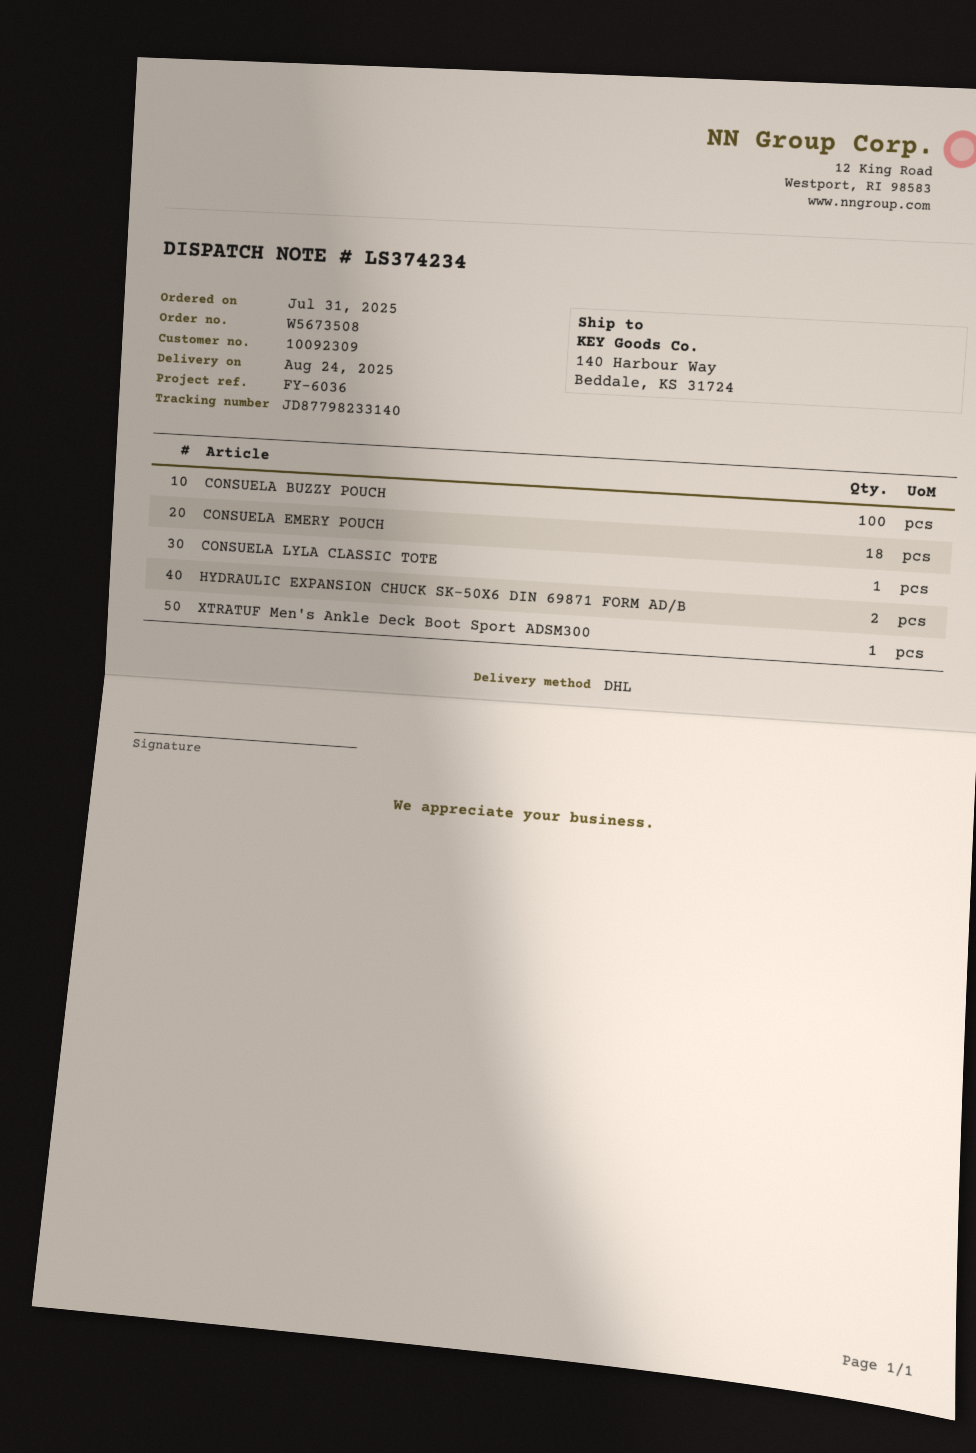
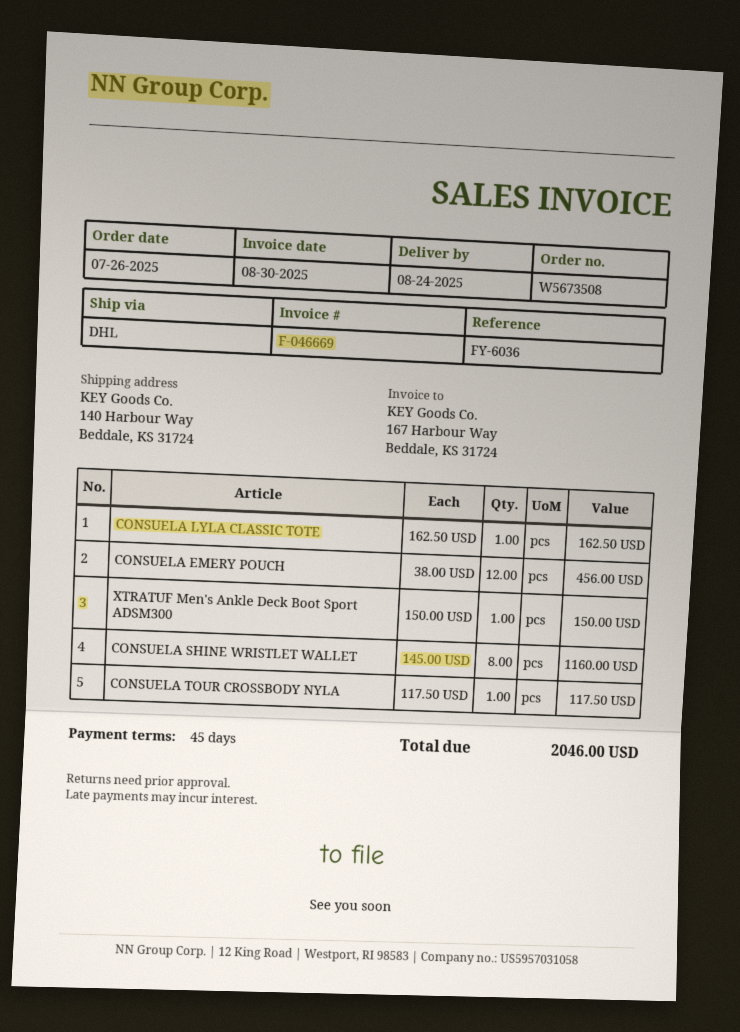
order date: 2025-07-31 -> 2025-07-26
CONSUELA BUZZY POUCH: 100 -> none
CONSUELA EMERY POUCH: 18 -> 12
HYDRAULIC EXPANSION CHUCK SK-50X6 DIN 69871 FORM AD/B: 2 -> none
CONSUELA SHINE WRISTLET WALLET: none -> 8
CONSUELA TOUR CROSSBODY NYLA: none -> 1

